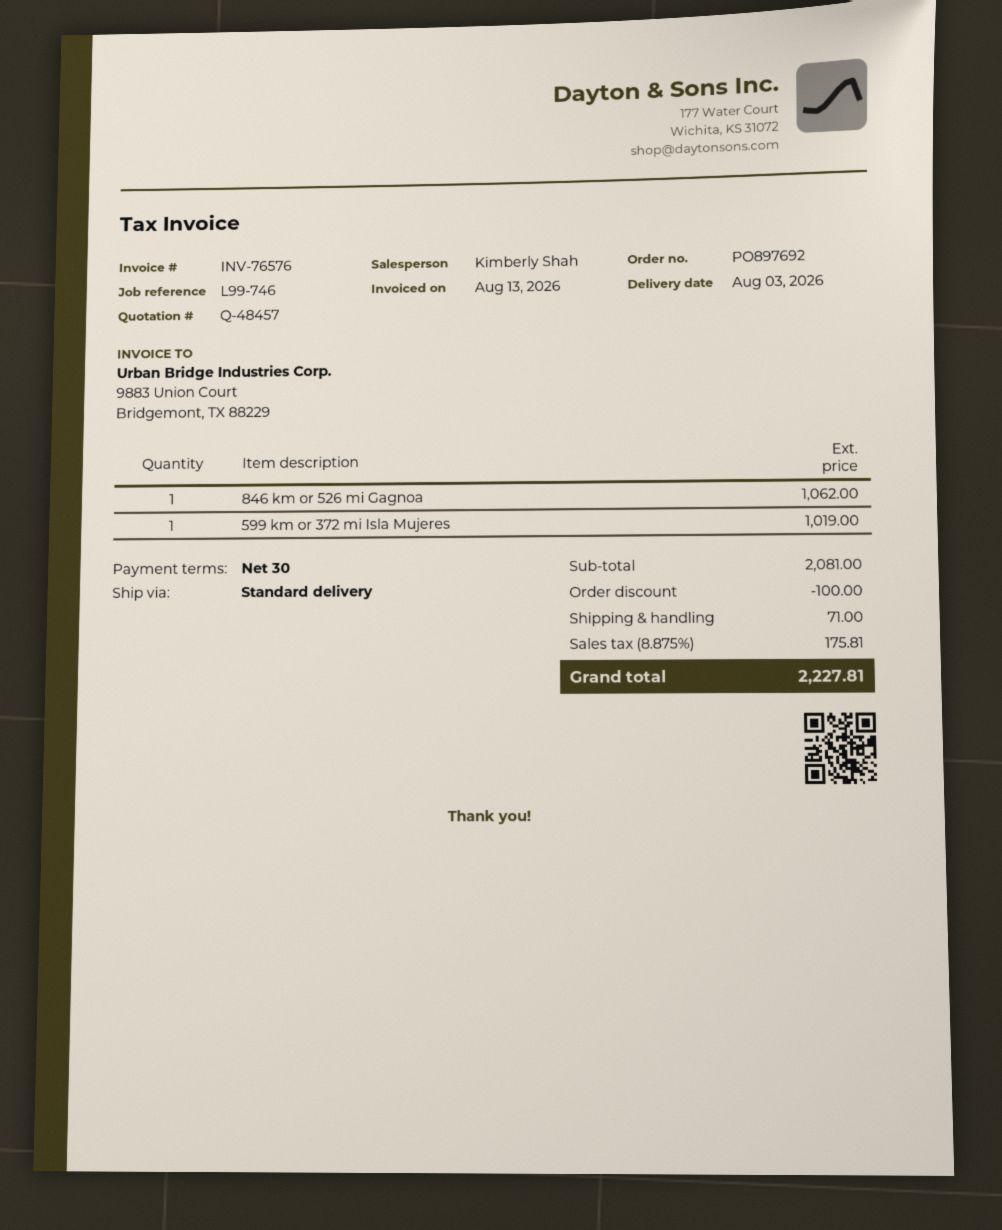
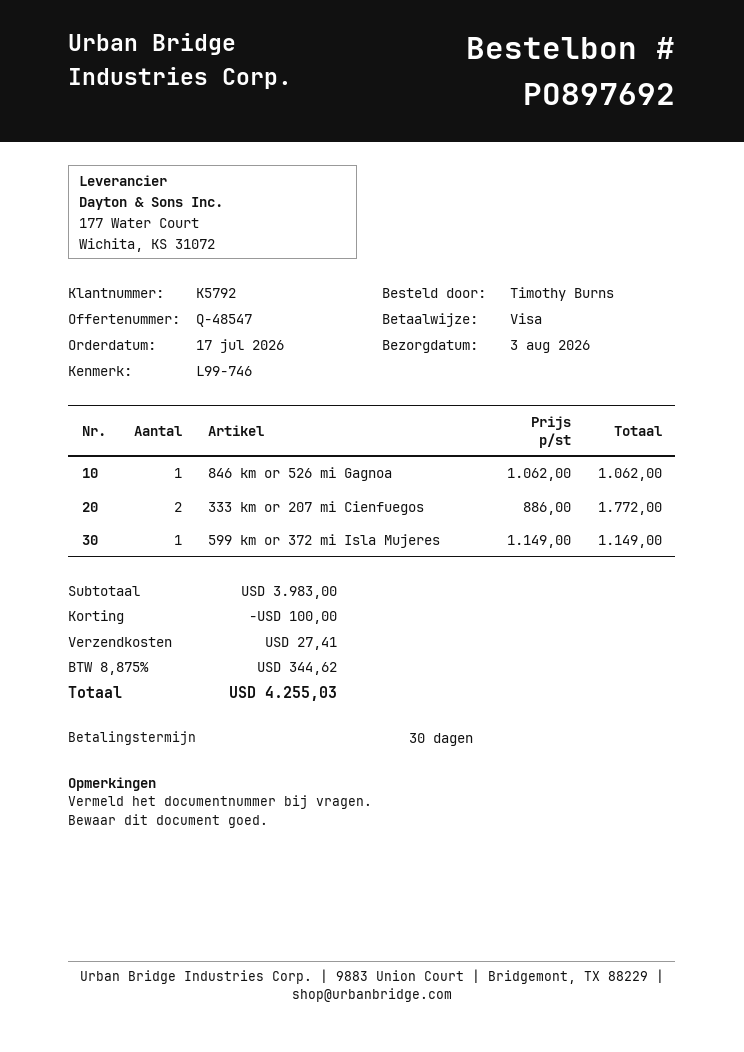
quote number: Q-48457 -> Q-48547
599 km or 372 mi Isla Mujeres: 1 for 1019.00 -> 1 for 1149.00
333 km or 207 mi Cienfuegos: none -> 2 for 1772.00
subtotal: 2081.00 -> 3983.00
shipping: 71.00 -> 27.41
tax: 8.875% = 175.81 -> 8.875% = 344.62
total: 2227.81 -> 4255.03

